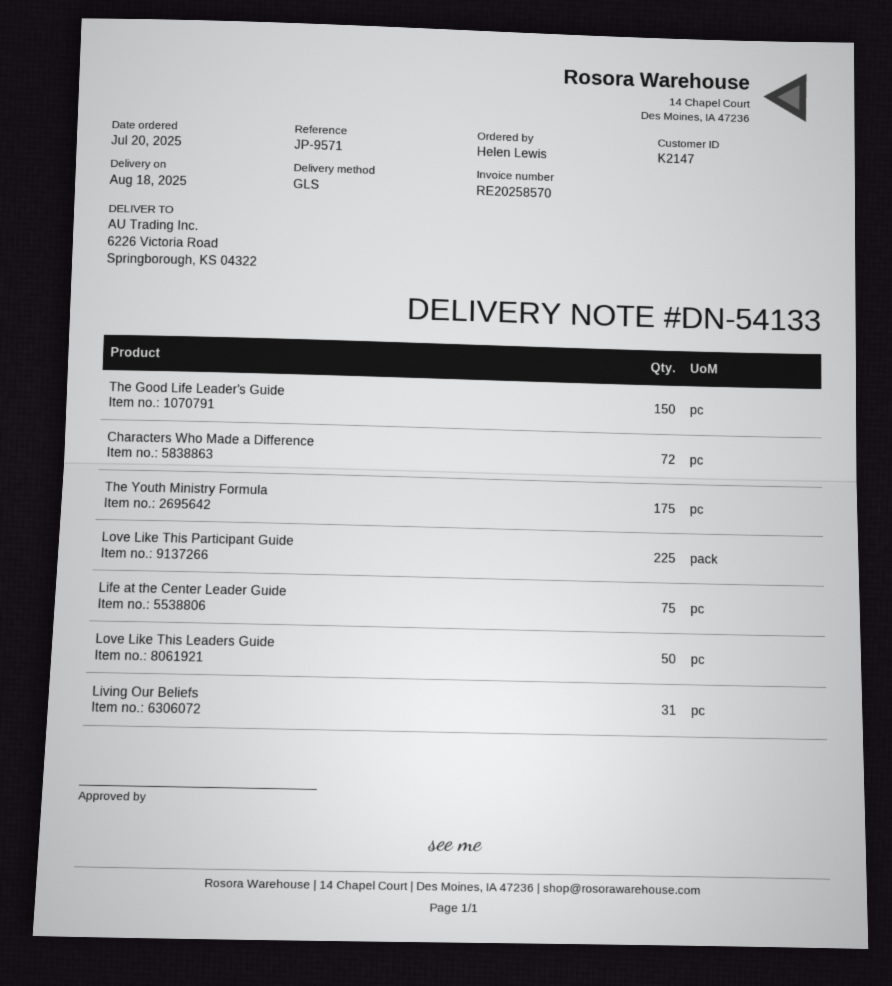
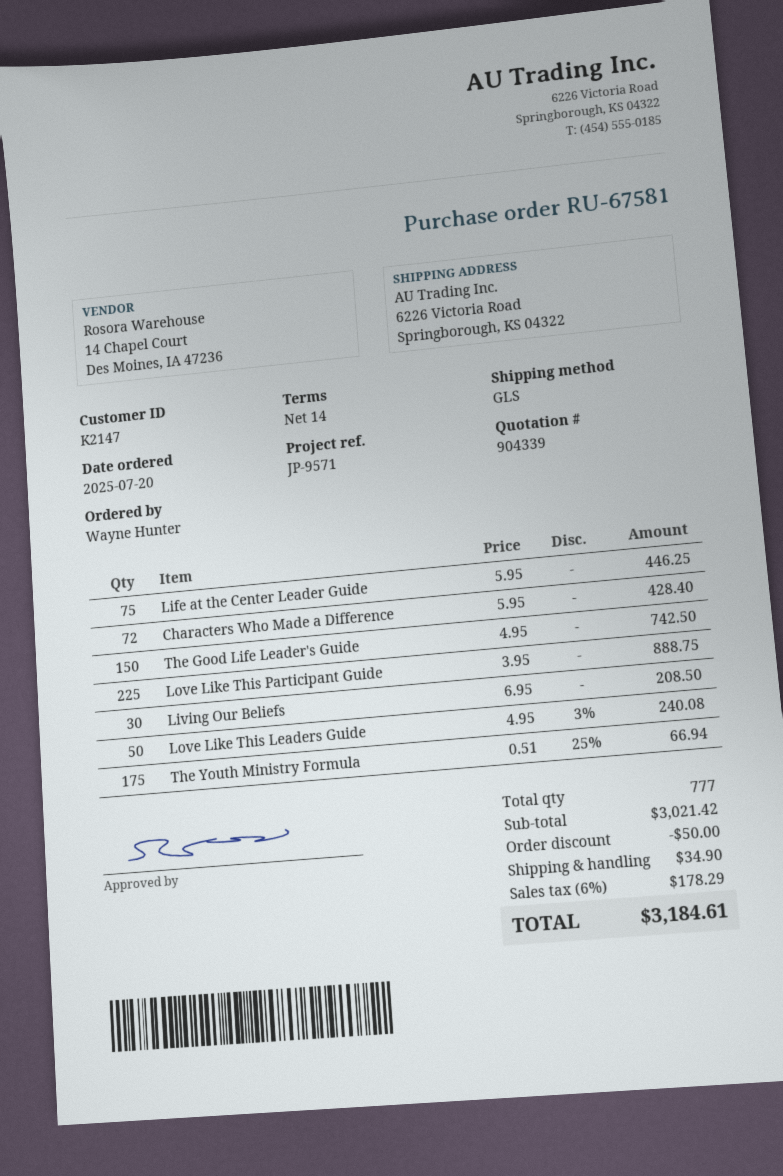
ordered by: Helen Lewis -> Wayne Hunter
Living Our Beliefs: 31 -> 30

